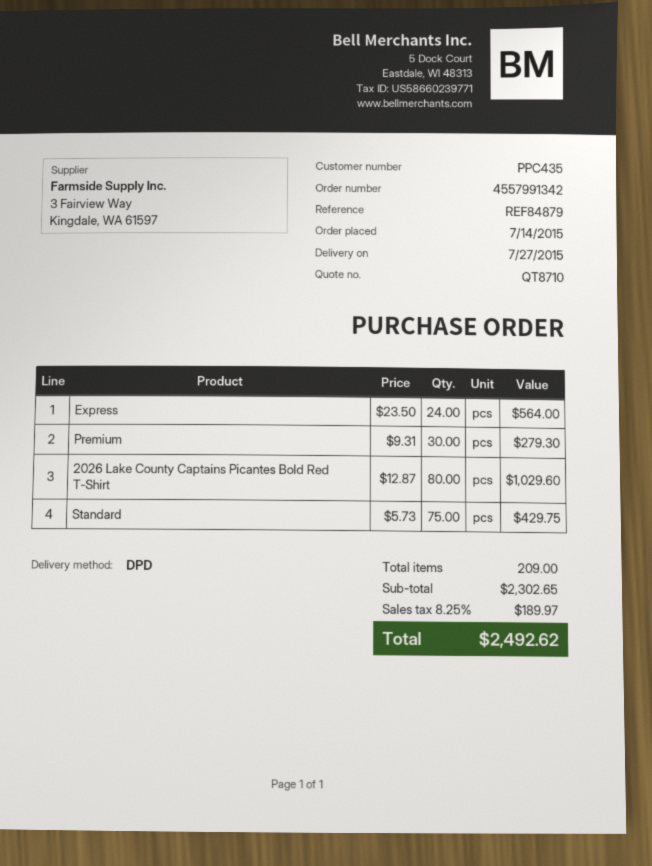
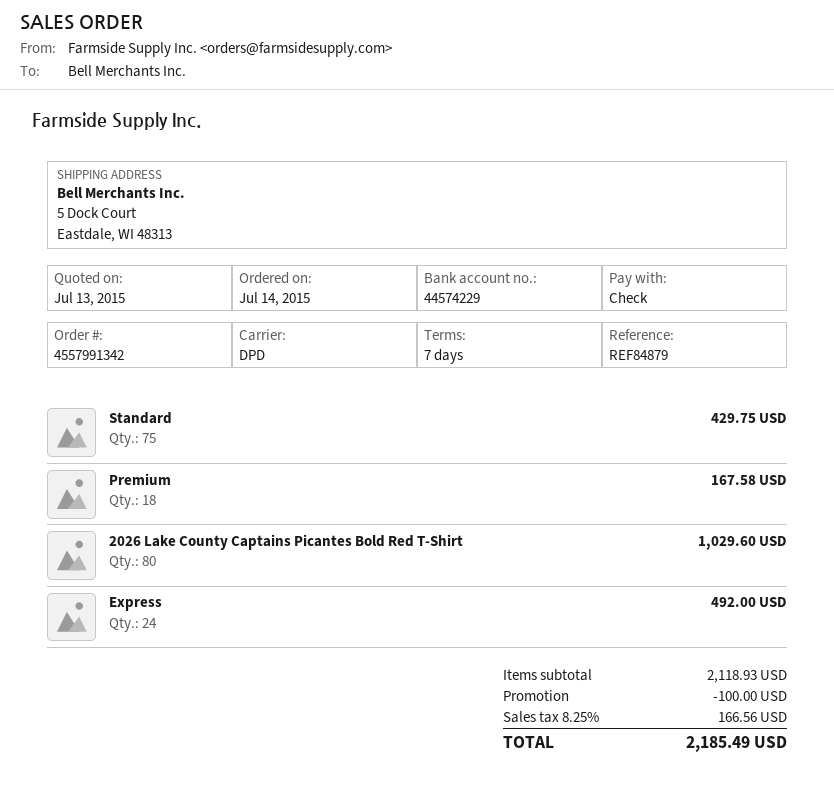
Express: 24 for 564.00 -> 24 for 492.00
Premium: 30 for 279.30 -> 18 for 167.58
subtotal: 2302.65 -> 2118.93
discount: none -> 100.00
tax: 8.25% = 189.97 -> 8.25% = 166.56
total: 2492.62 -> 2185.49

